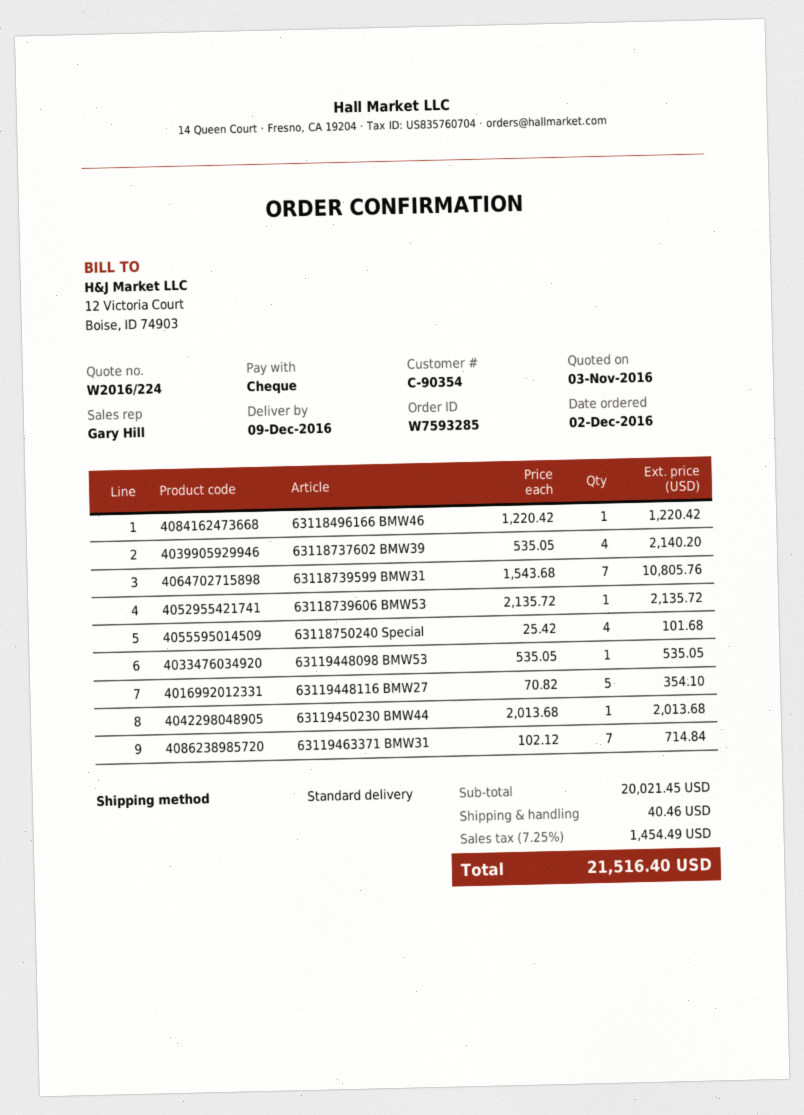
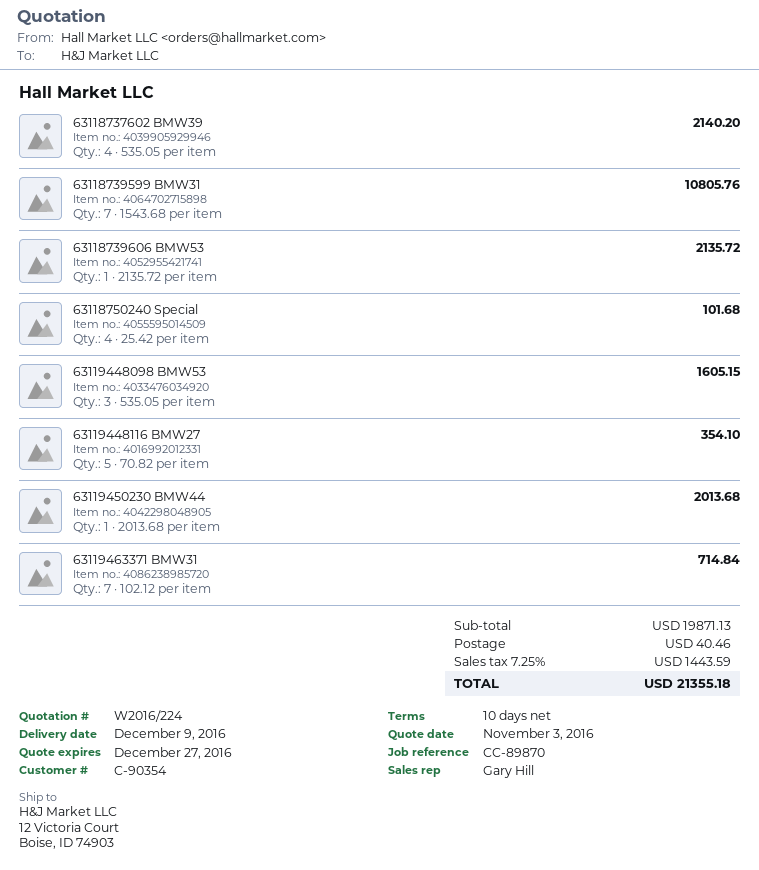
63118496166 BMW46: 1 x 1220.42 = 1220.42 -> none
63119448098 BMW53: 1 x 535.05 = 535.05 -> 3 x 535.05 = 1605.15
subtotal: 20021.45 -> 19871.13
tax: 7.25% = 1454.49 -> 7.25% = 1443.59
total: 21516.40 -> 21355.18

